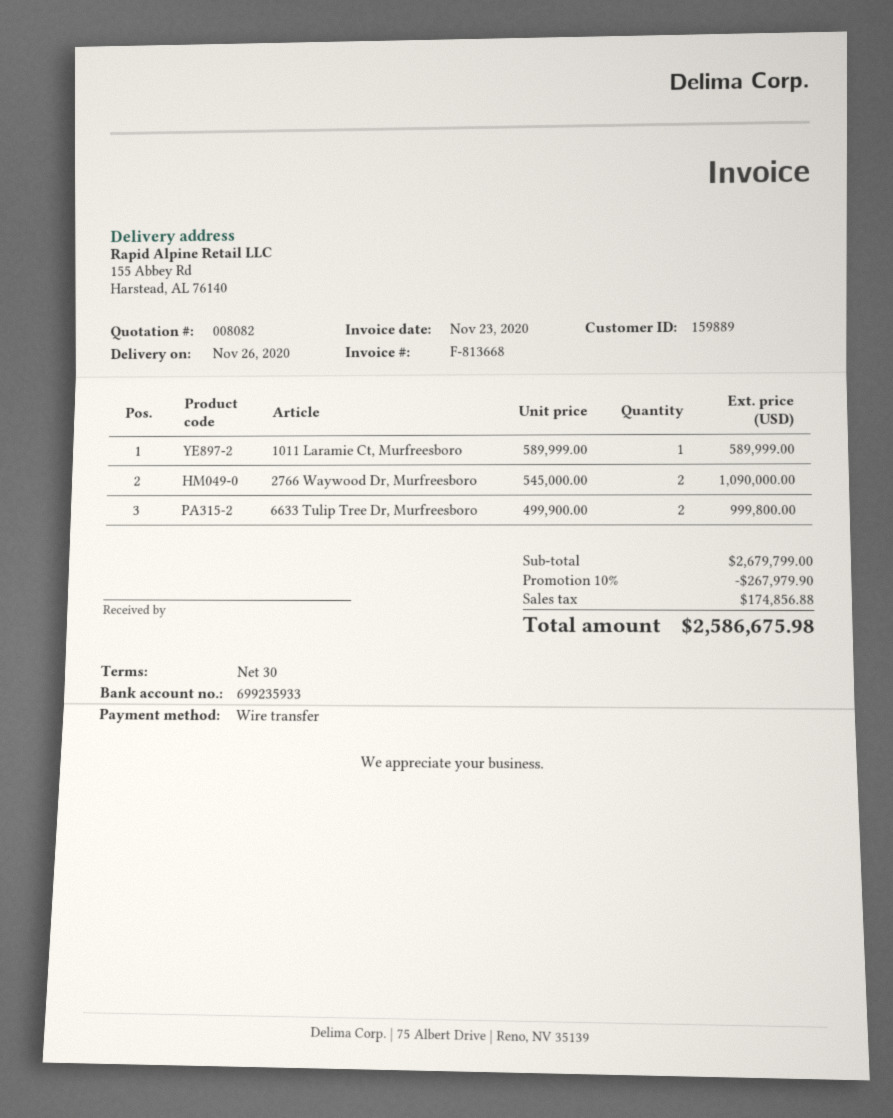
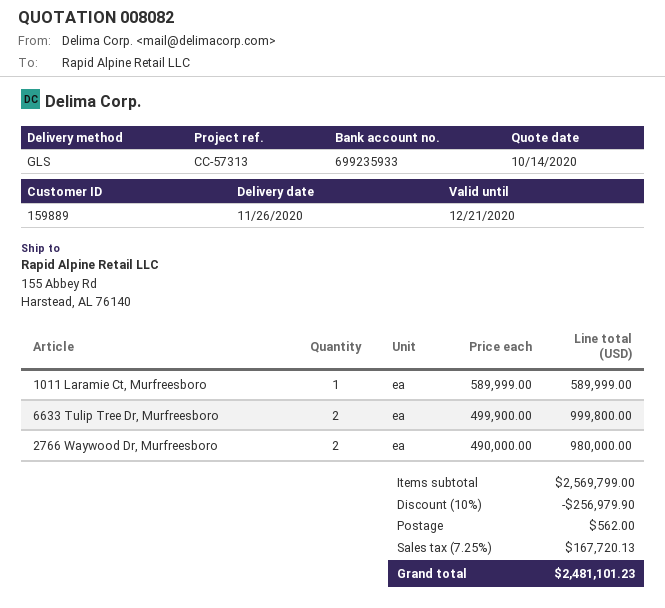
2766 Waywood Dr, Murfreesboro: 2 x 545000.00 = 1090000.00 -> 2 x 490000.00 = 980000.00
subtotal: 2679799.00 -> 2569799.00
discount: 10% = 267979.90 -> 10% = 256979.90
shipping: none -> 562.00
tax: 174856.88 -> 167720.13
total: 2586675.98 -> 2481101.23

